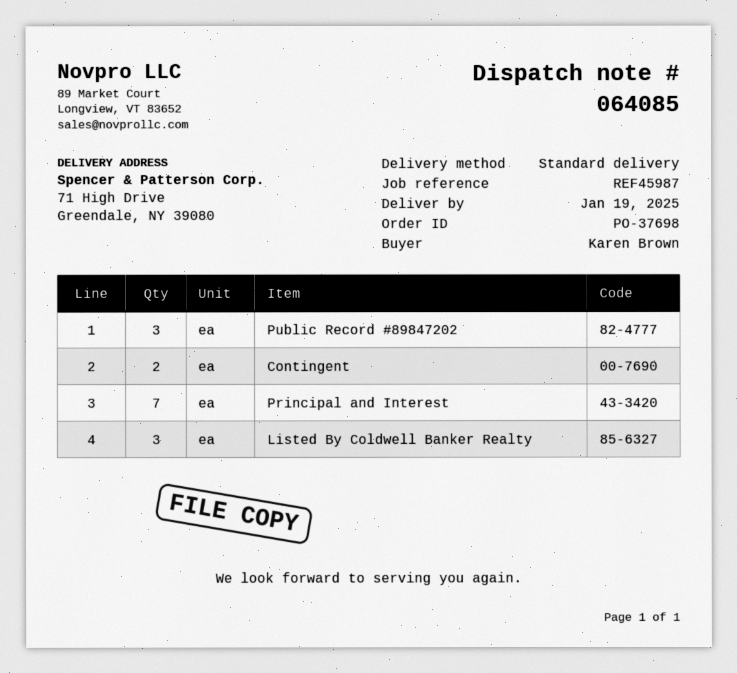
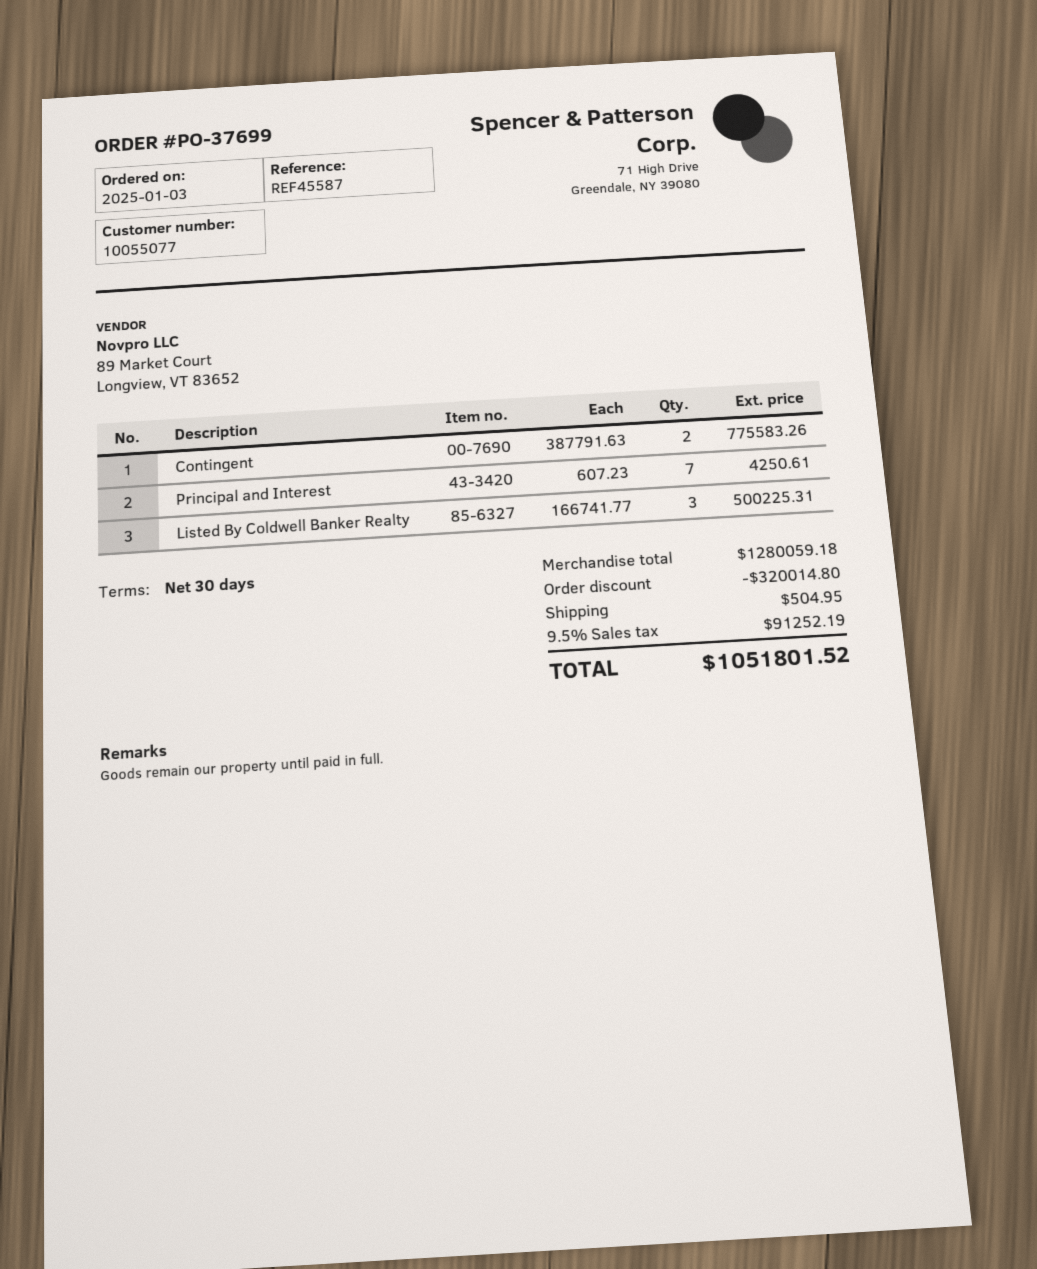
order number: PO-37698 -> PO-37699
reference: REF45987 -> REF45587
Public Record #89847202: 3 -> none

